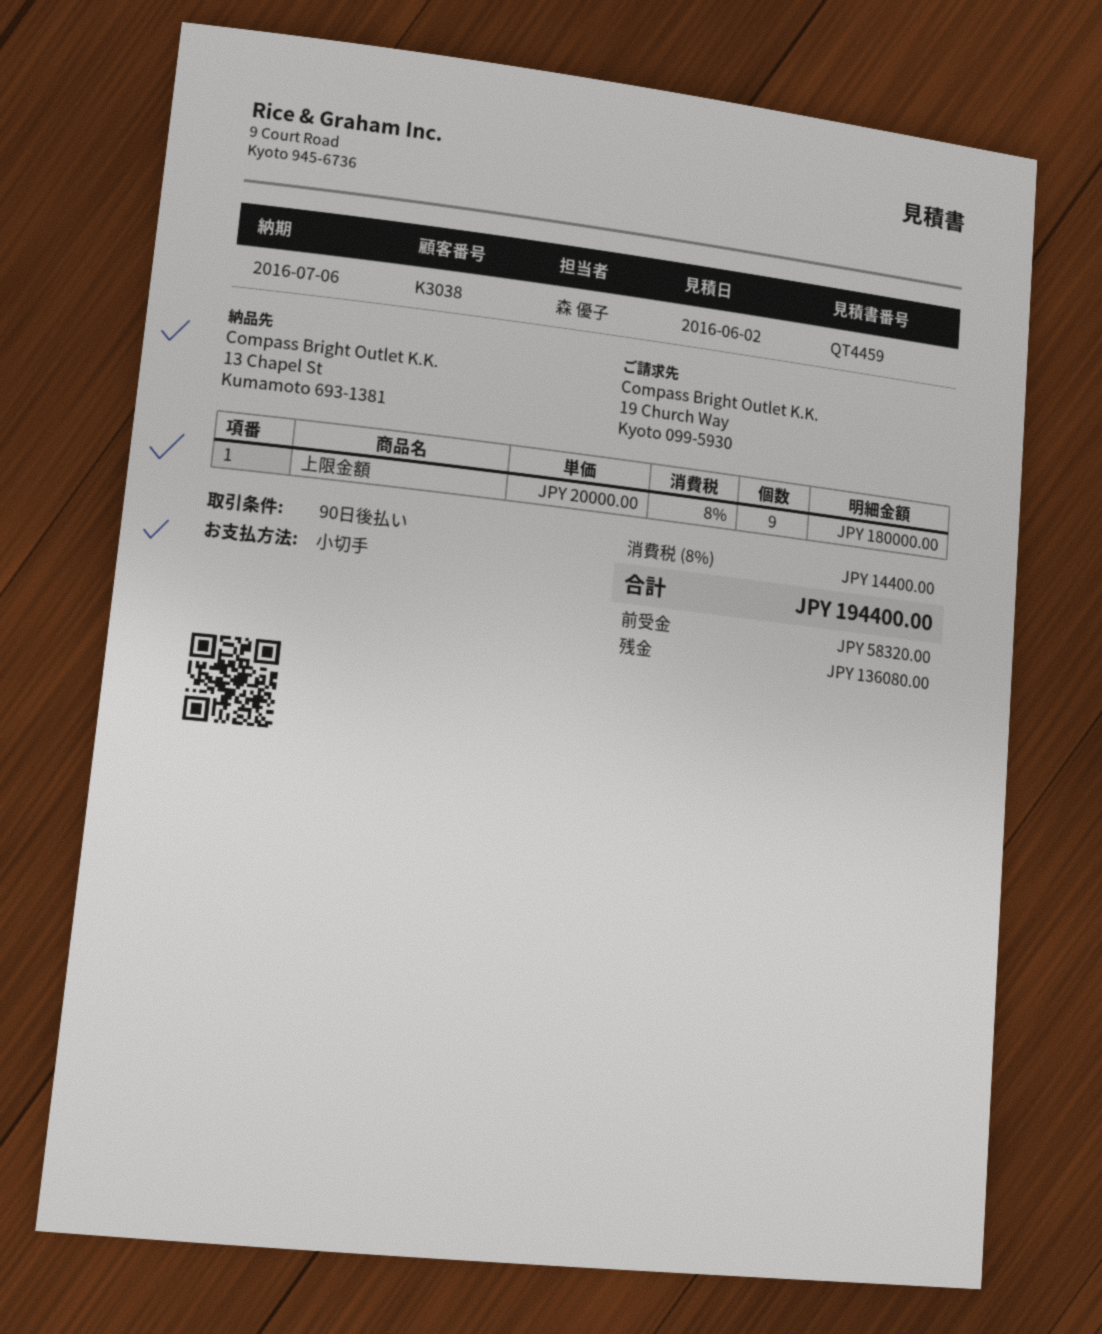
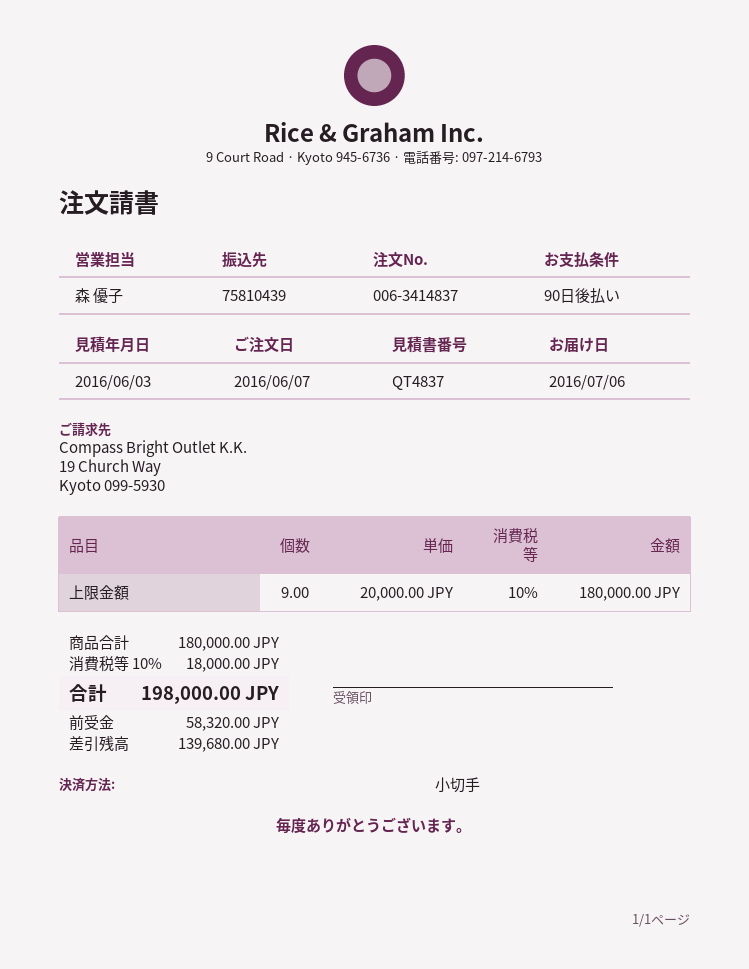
quote number: QT4459 -> QT4837
quote date: 2016-06-02 -> 2016-06-03
tax: 8% = 14400.00 -> 10% = 18000.00
total: 194400.00 -> 198000.00
balance: 136080.00 -> 139680.00

